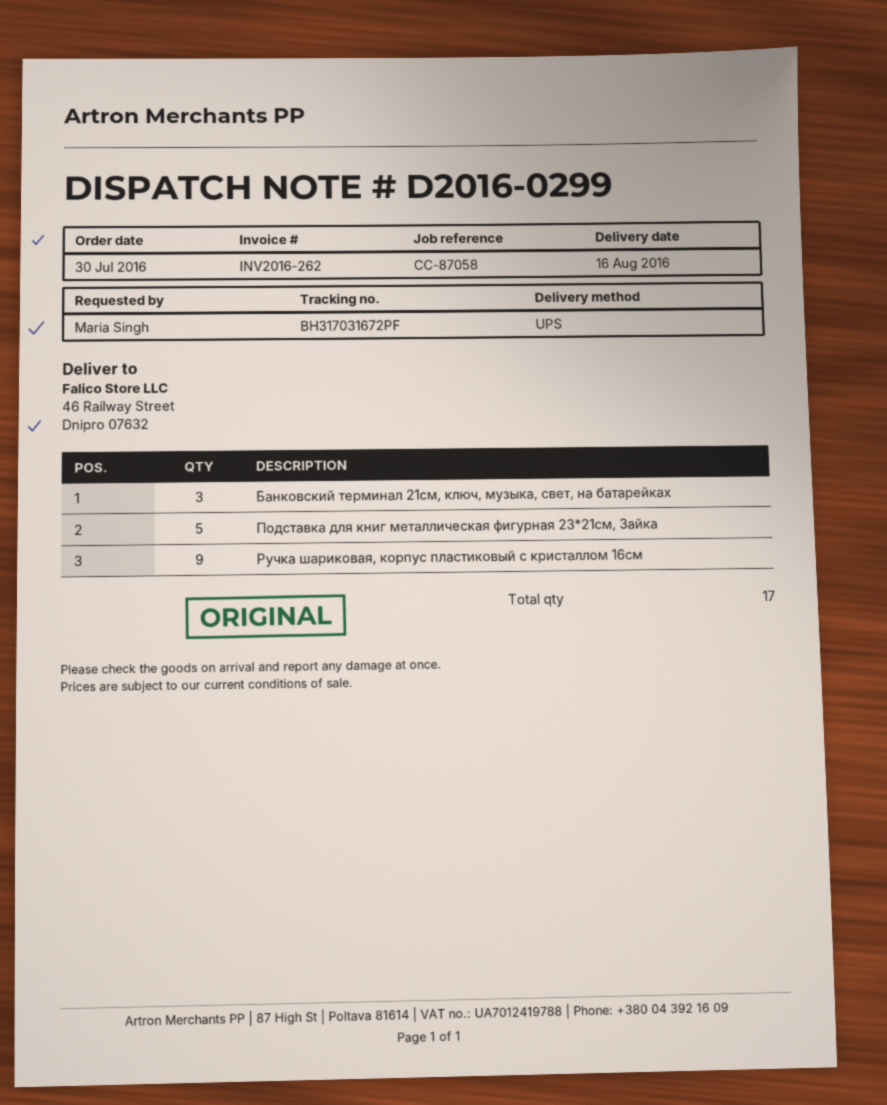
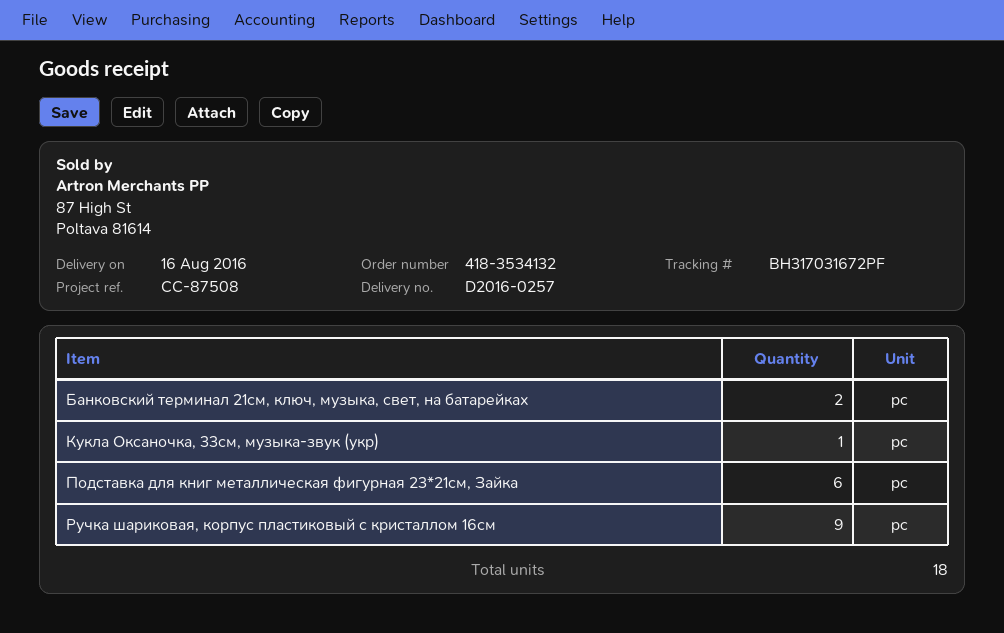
delivery note number: D2016-0299 -> D2016-0257
reference: CC-87058 -> CC-87508
Банковский терминал 21см, ключ, музыка, свет, на батарейках: 3 -> 2
Подставка для книг металлическая фигурная 23*21см, Зайка: 5 -> 6
Кукла Оксаночка, 33см, музыка-звук (укр): none -> 1
total quantity: 17 -> 18

